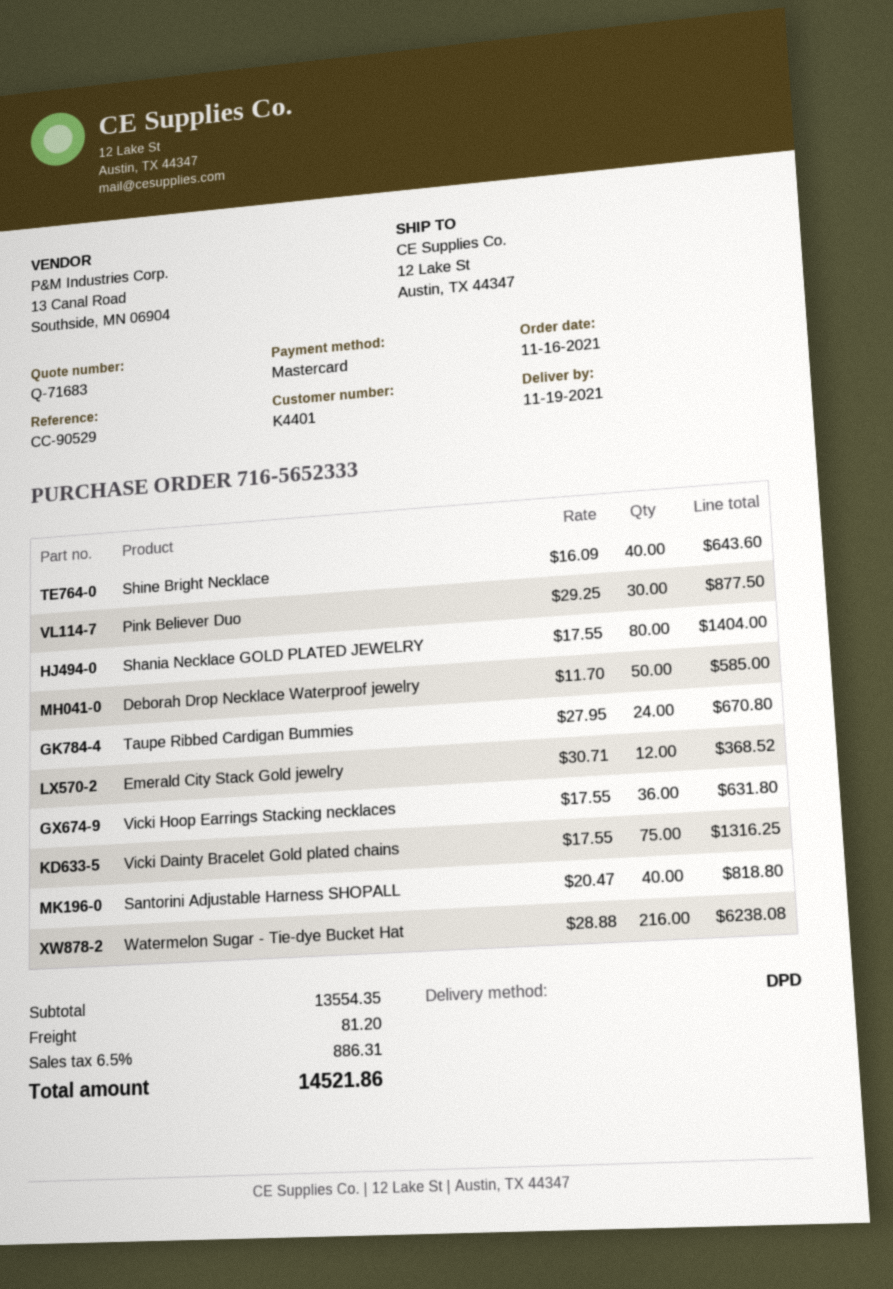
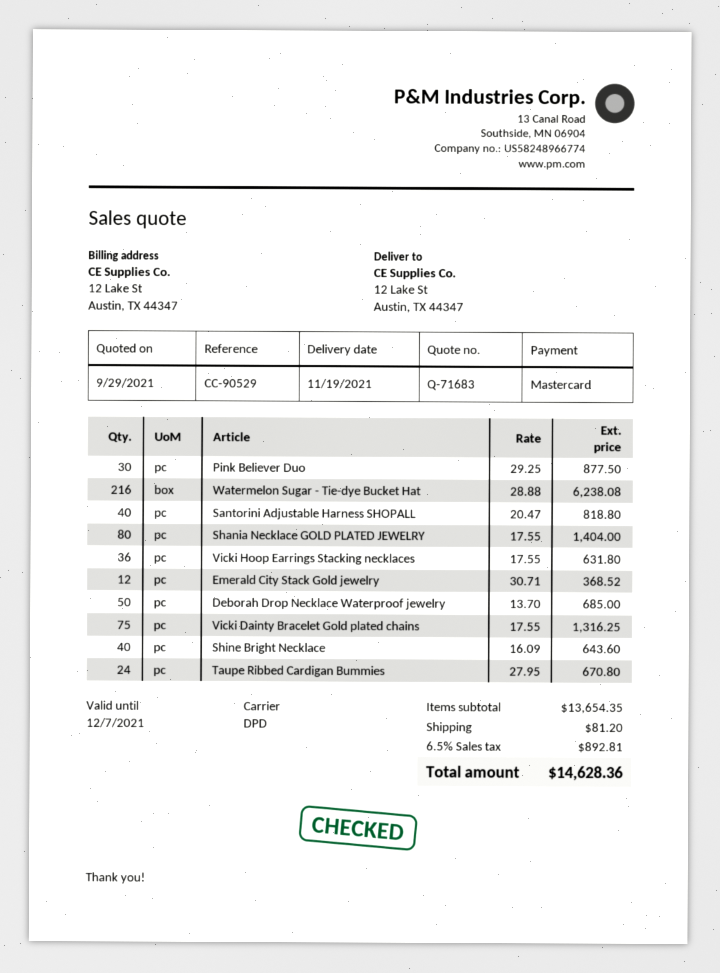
Deborah Drop Necklace Waterproof jewelry: 50 x 11.70 = 585.00 -> 50 x 13.70 = 685.00
subtotal: 13554.35 -> 13654.35
tax: 6.5% = 886.31 -> 6.5% = 892.81
total: 14521.86 -> 14628.36

